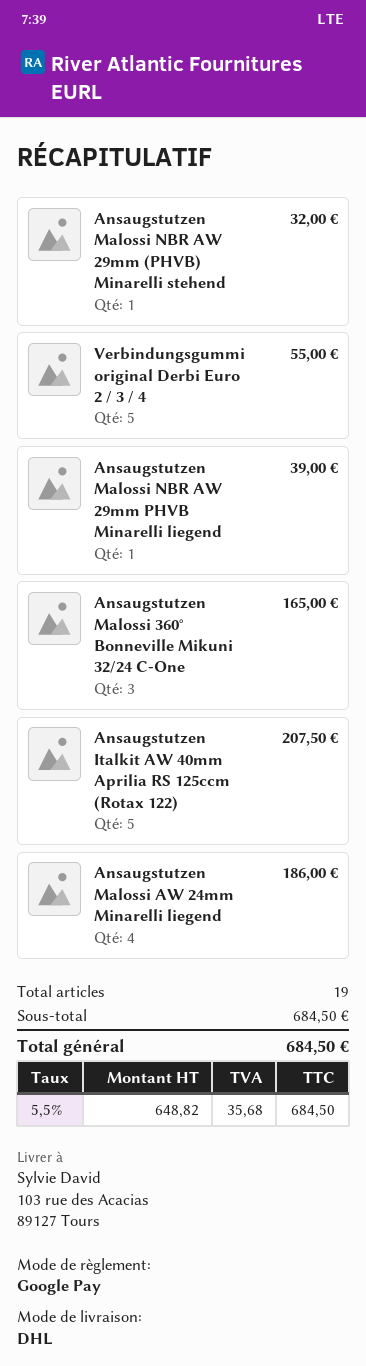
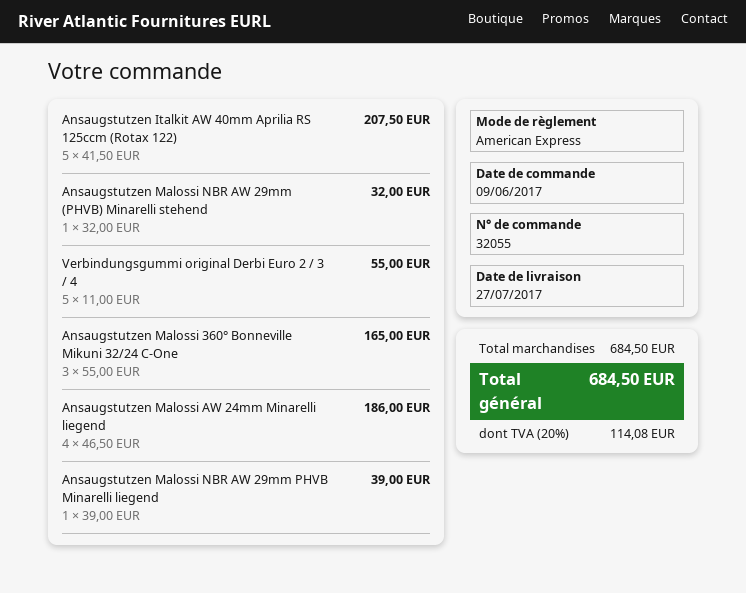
payment method: Google Pay -> American Express
tax: 5.5% = 35.68 -> 20% = 114.08

